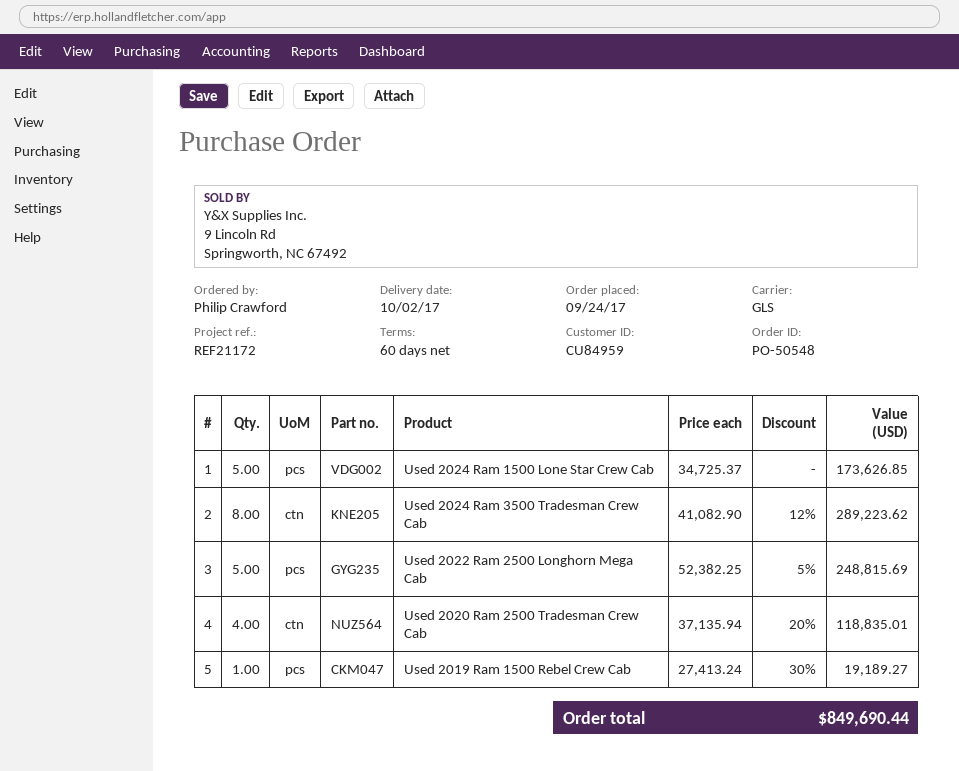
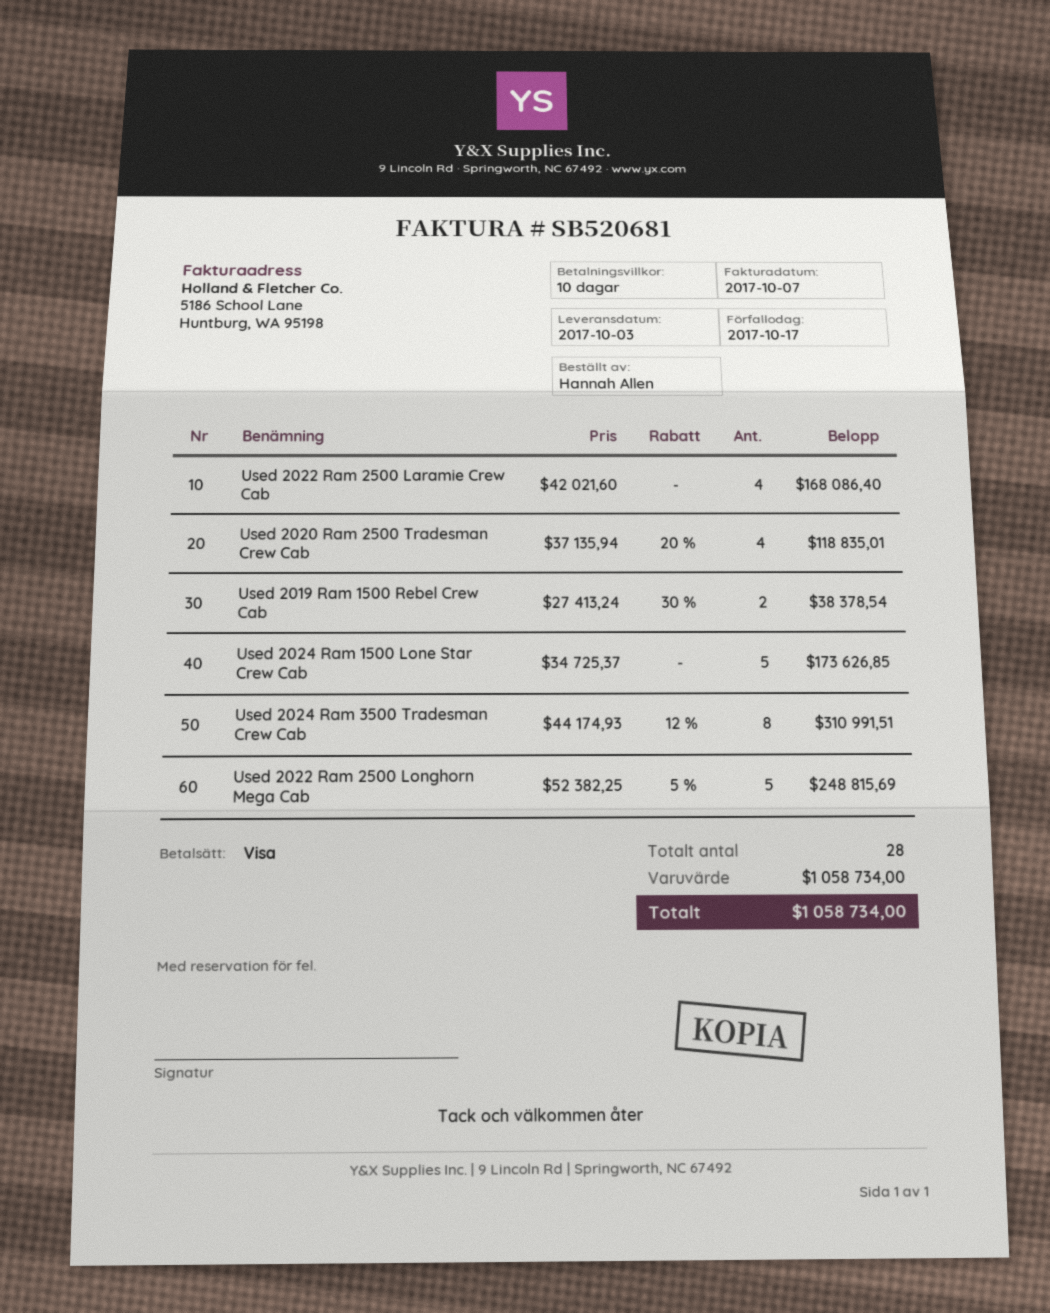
delivery date: 2017-10-02 -> 2017-10-03
payment terms: 60 days -> 10 days
ordered by: Philip Crawford -> Hannah Allen
Used 2024 Ram 3500 Tradesman Crew Cab: 8 x 41082.90 - 12% = 289223.62 -> 8 x 44174.93 - 12% = 310991.51
Used 2019 Ram 1500 Rebel Crew Cab: 1 x 27413.24 - 30% = 19189.27 -> 2 x 27413.24 - 30% = 38378.54
Used 2022 Ram 2500 Laramie Crew Cab: none -> 4 x 42021.60 = 168086.40
total: 849690.44 -> 1058734.00

